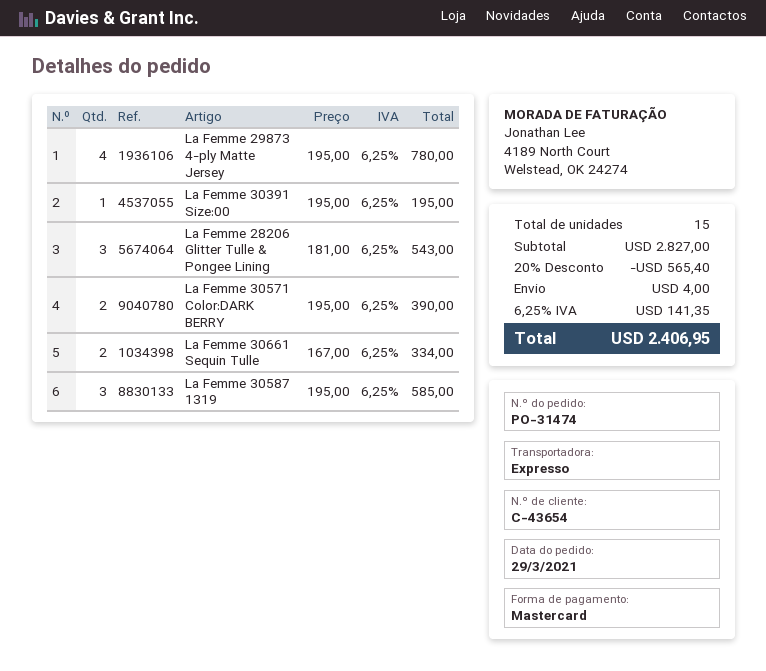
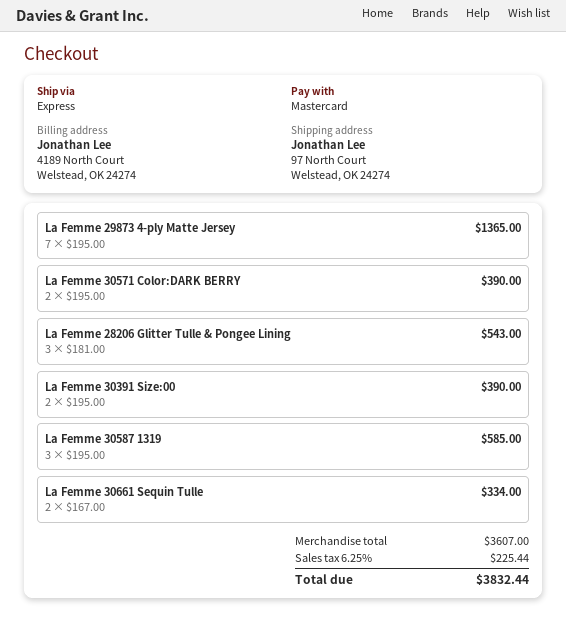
La Femme 29873 4-ply Matte Jersey: 4 x 195.00 = 780.00 -> 7 x 195.00 = 1365.00
La Femme 30391 Size:00: 1 x 195.00 = 195.00 -> 2 x 195.00 = 390.00
subtotal: 2827.00 -> 3607.00
discount: 20% = 565.40 -> none
shipping: 4.00 -> none
tax: 6.25% = 141.35 -> 6.25% = 225.44
total: 2406.95 -> 3832.44

